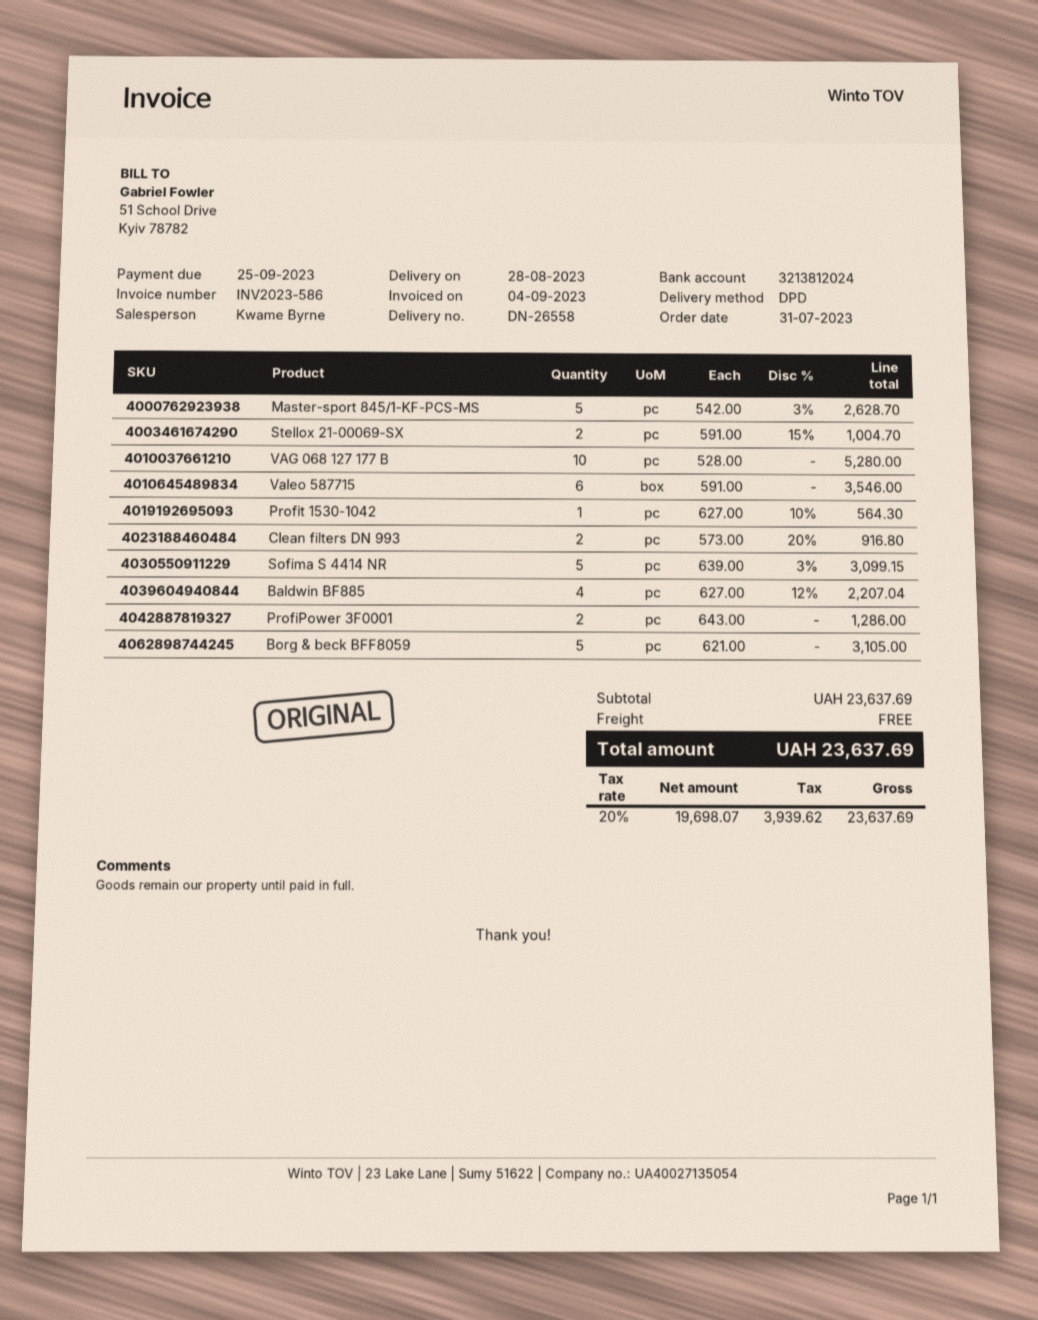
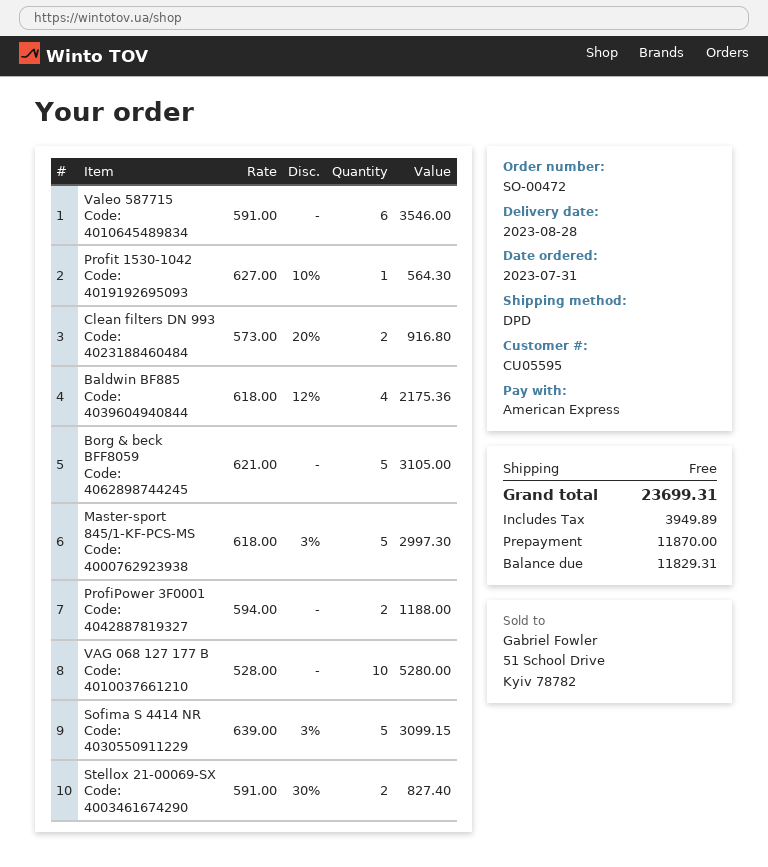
Master-sport 845/1-KF-PCS-MS: 5 x 542.00 - 3% = 2628.70 -> 5 x 618.00 - 3% = 2997.30
Stellox 21-00069-SX: 2 x 591.00 - 15% = 1004.70 -> 2 x 591.00 - 30% = 827.40
Baldwin BF885: 4 x 627.00 - 12% = 2207.04 -> 4 x 618.00 - 12% = 2175.36
ProfiPower 3F0001: 2 x 643.00 = 1286.00 -> 2 x 594.00 = 1188.00
tax: 3939.62 -> 3949.89
total: 23637.69 -> 23699.31

